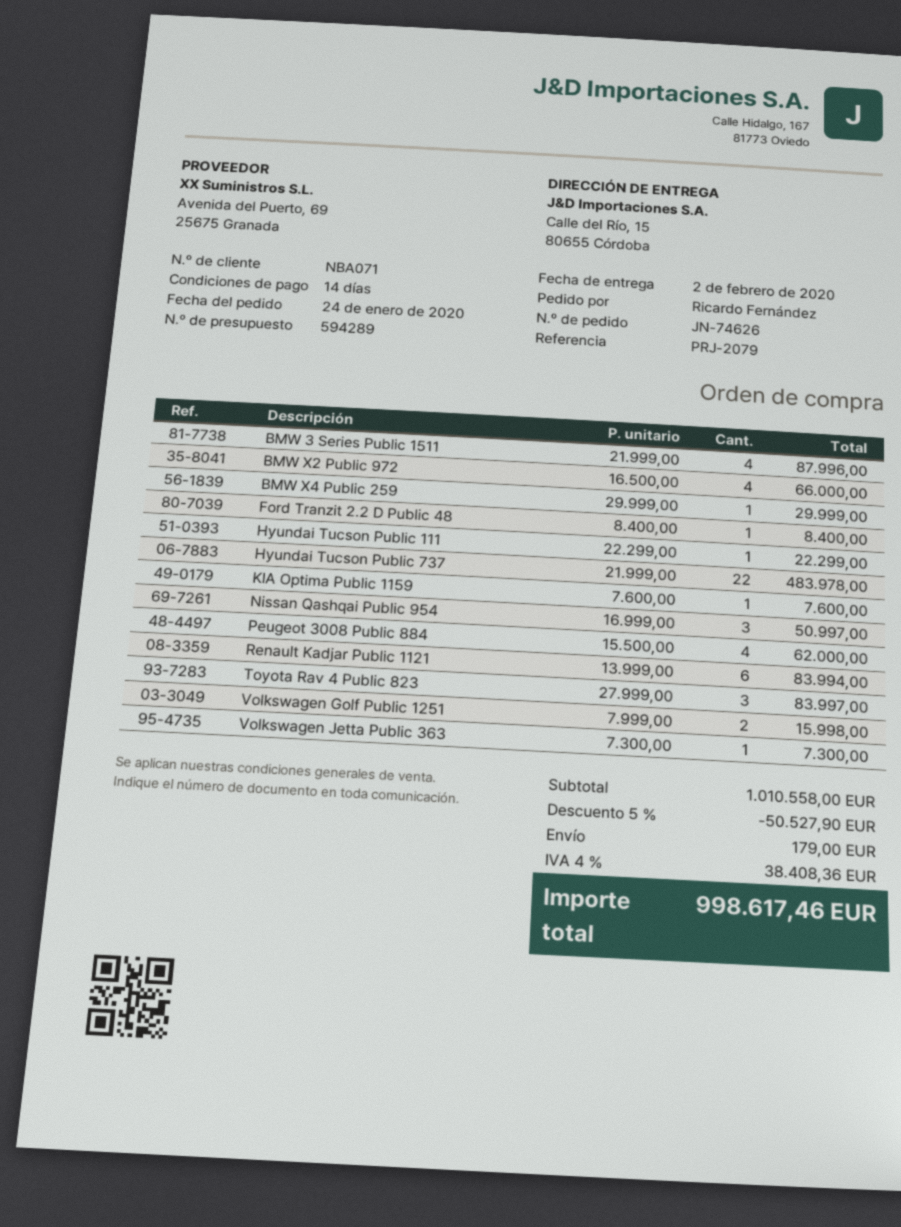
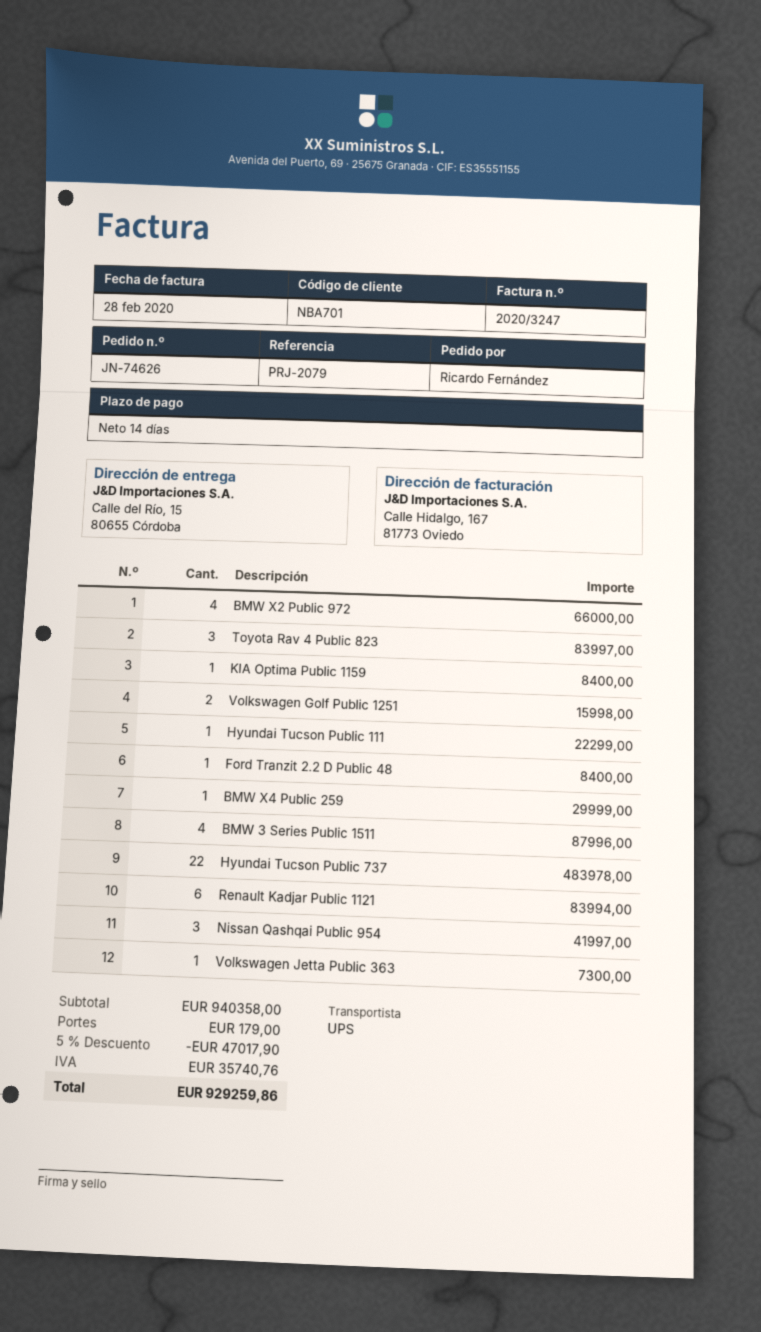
customer number: NBA071 -> NBA701
KIA Optima Public 1159: 1 for 7600.00 -> 1 for 8400.00
Nissan Qashqai Public 954: 3 for 50997.00 -> 3 for 41997.00
Peugeot 3008 Public 884: 4 for 62000.00 -> none
subtotal: 1010558.00 -> 940358.00
discount: 5% = 50527.90 -> 5% = 47017.90
tax: 38408.36 -> 35740.76
total: 998617.46 -> 929259.86

